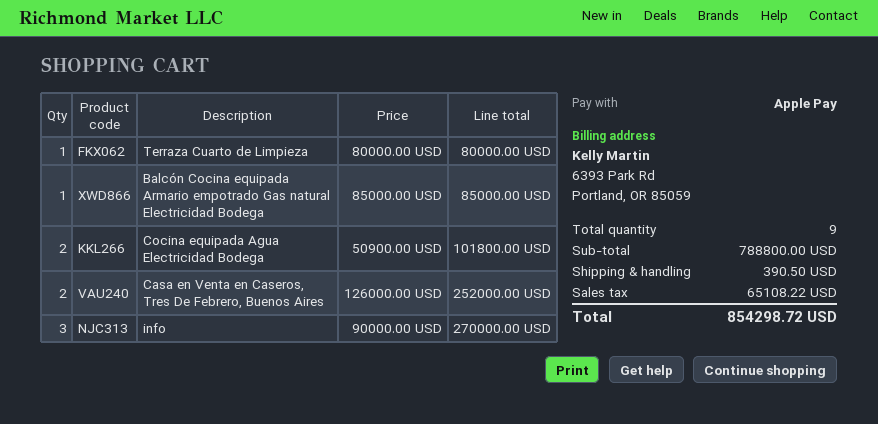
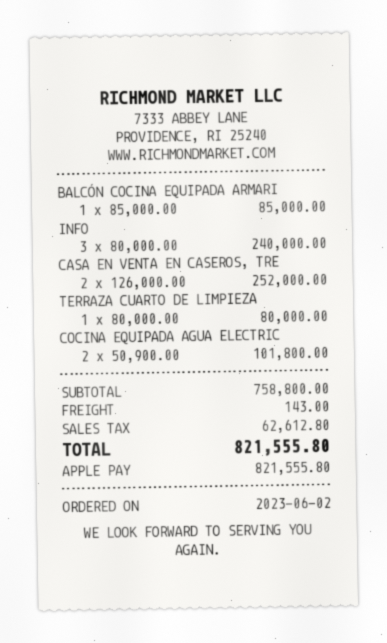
info: 3 x 90000.00 = 270000.00 -> 3 x 80000.00 = 240000.00
subtotal: 788800.00 -> 758800.00
shipping: 390.50 -> 143.00
tax: 65108.22 -> 62612.80
total: 854298.72 -> 821555.80

